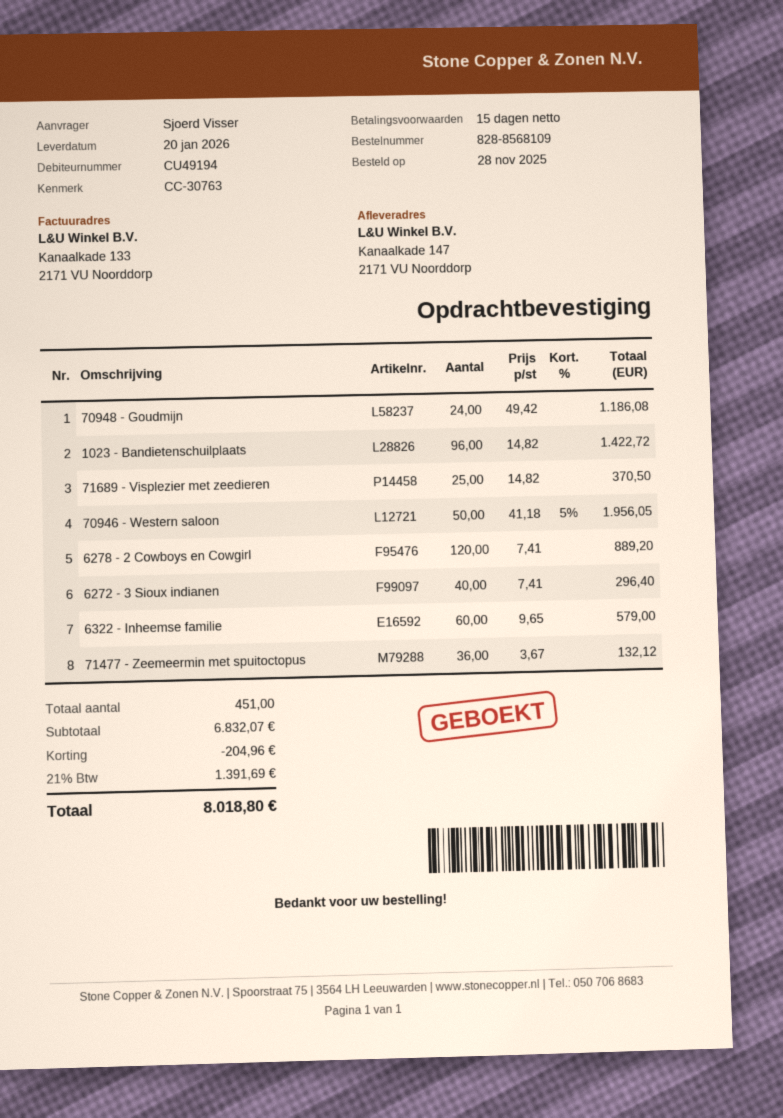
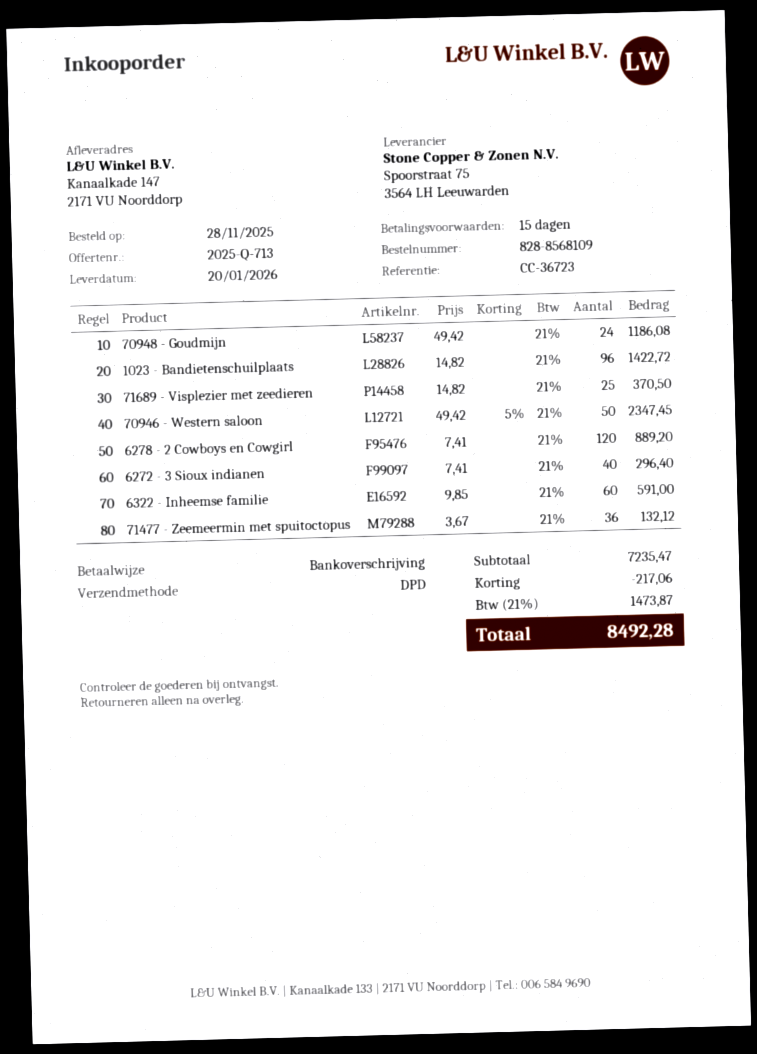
reference: CC-30763 -> CC-36723
70946 - Western saloon: 50 x 41.18 - 5% = 1956.05 -> 50 x 49.42 - 5% = 2347.45
6322 - Inheemse familie: 60 x 9.65 = 579.00 -> 60 x 9.85 = 591.00
subtotal: 6832.07 -> 7235.47
discount: 204.96 -> 217.06
tax: 21% = 1391.69 -> 21% = 1473.87
total: 8018.80 -> 8492.28

